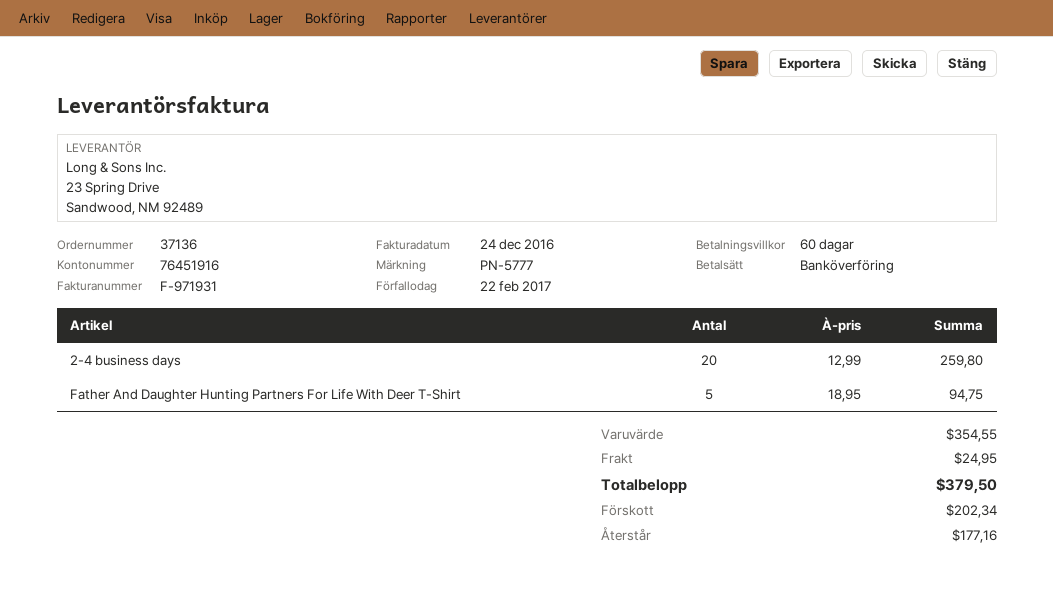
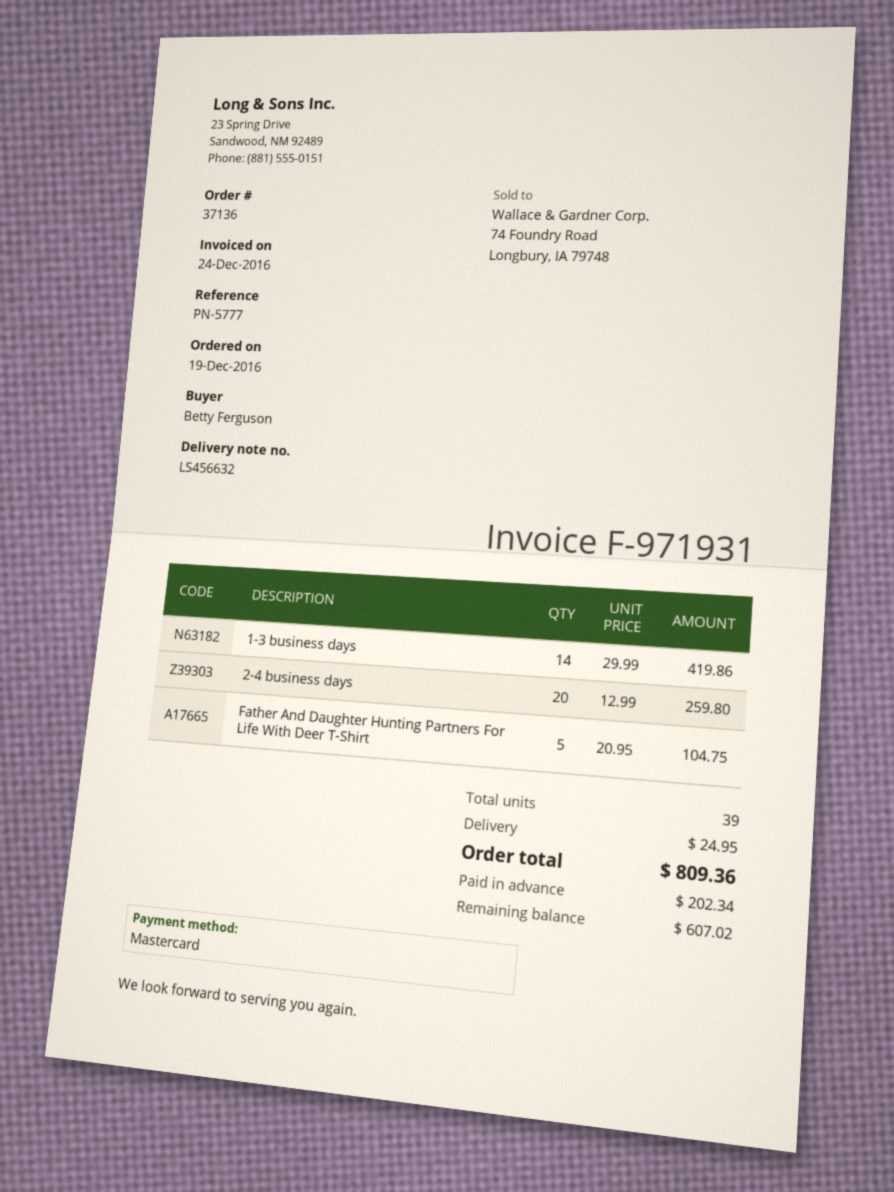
payment method: bank transfer -> Mastercard
Father And Daughter Hunting Partners For Life With Deer T-Shirt: 5 x 18.95 = 94.75 -> 5 x 20.95 = 104.75
1-3 business days: none -> 14 x 29.99 = 419.86
total: 379.50 -> 809.36
balance: 177.16 -> 607.02

